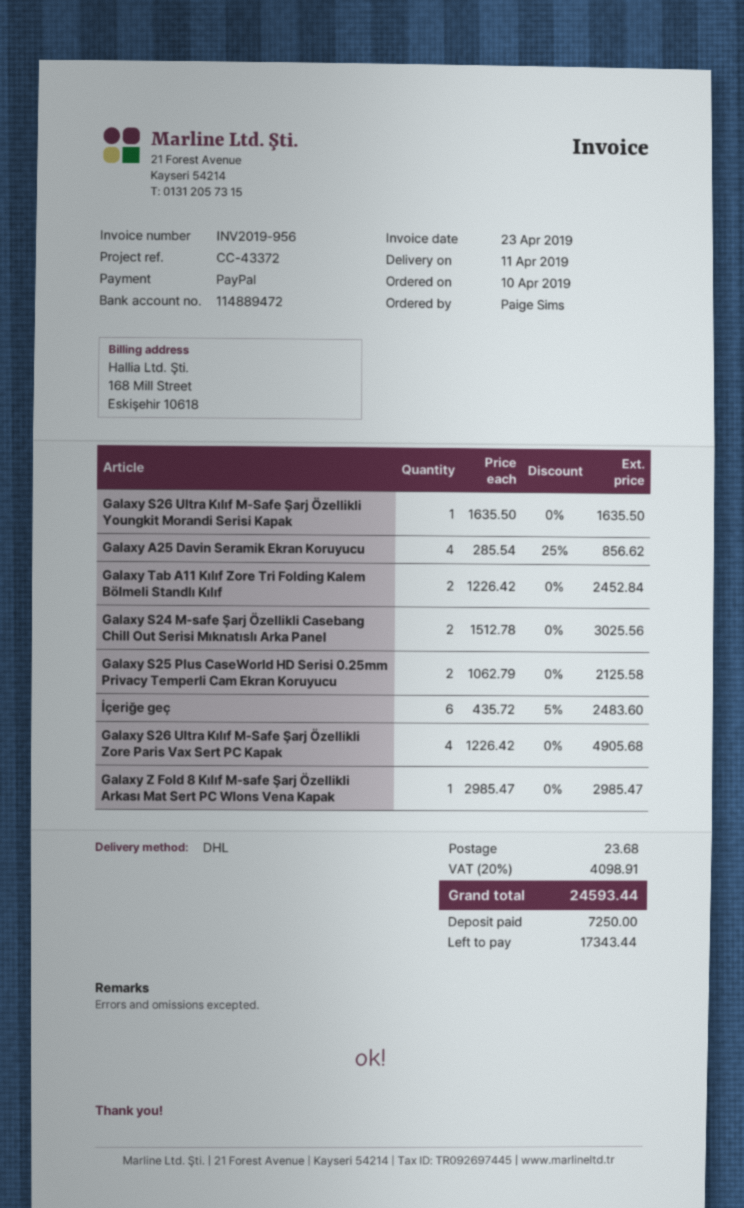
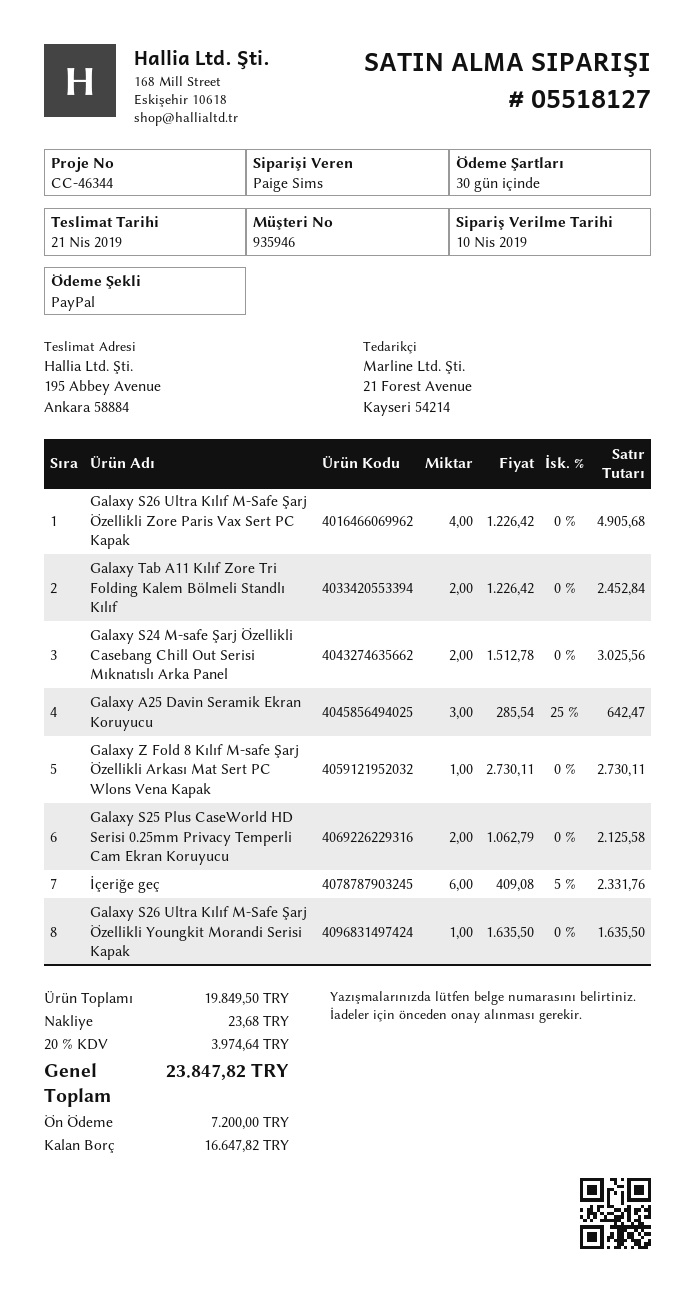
delivery date: 2019-04-11 -> 2019-04-21
reference: CC-43372 -> CC-46344
Galaxy A25 Davin Seramik Ekran Koruyucu: 4 x 285.54 - 25% = 856.62 -> 3 x 285.54 - 25% = 642.47
İçeriğe geç: 6 x 435.72 - 5% = 2483.60 -> 6 x 409.08 - 5% = 2331.76
Galaxy Z Fold 8 Kılıf M-safe Şarj Özellikli Arkası Mat Sert PC Wlons Vena Kapak: 1 x 2985.47 = 2985.47 -> 1 x 2730.11 = 2730.11
tax: 20% = 4098.91 -> 20% = 3974.64
total: 24593.44 -> 23847.82
deposit: 7250.00 -> 7200.00
balance: 17343.44 -> 16647.82

